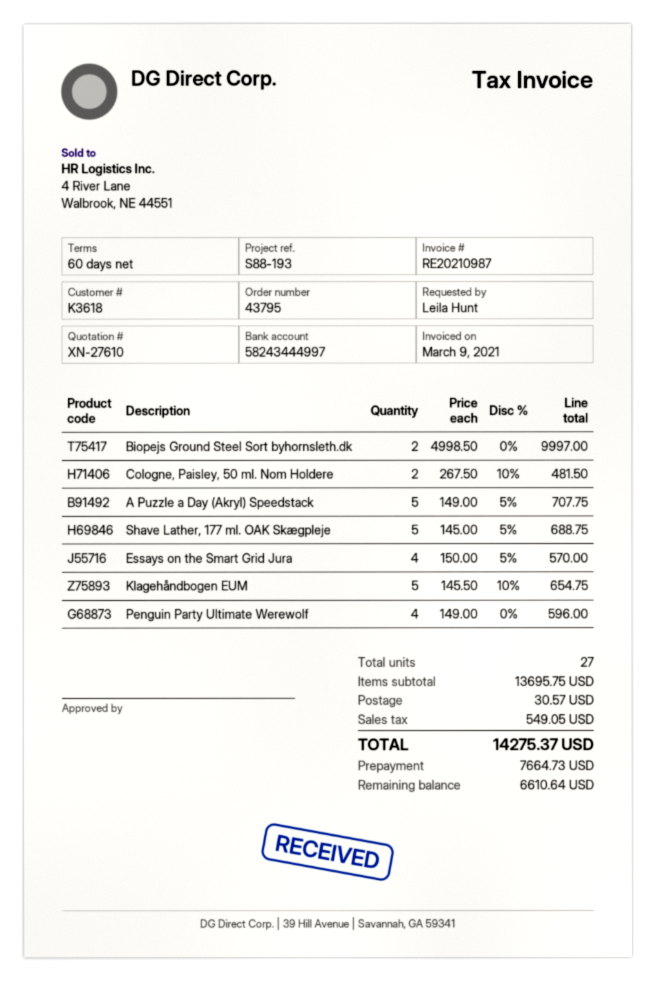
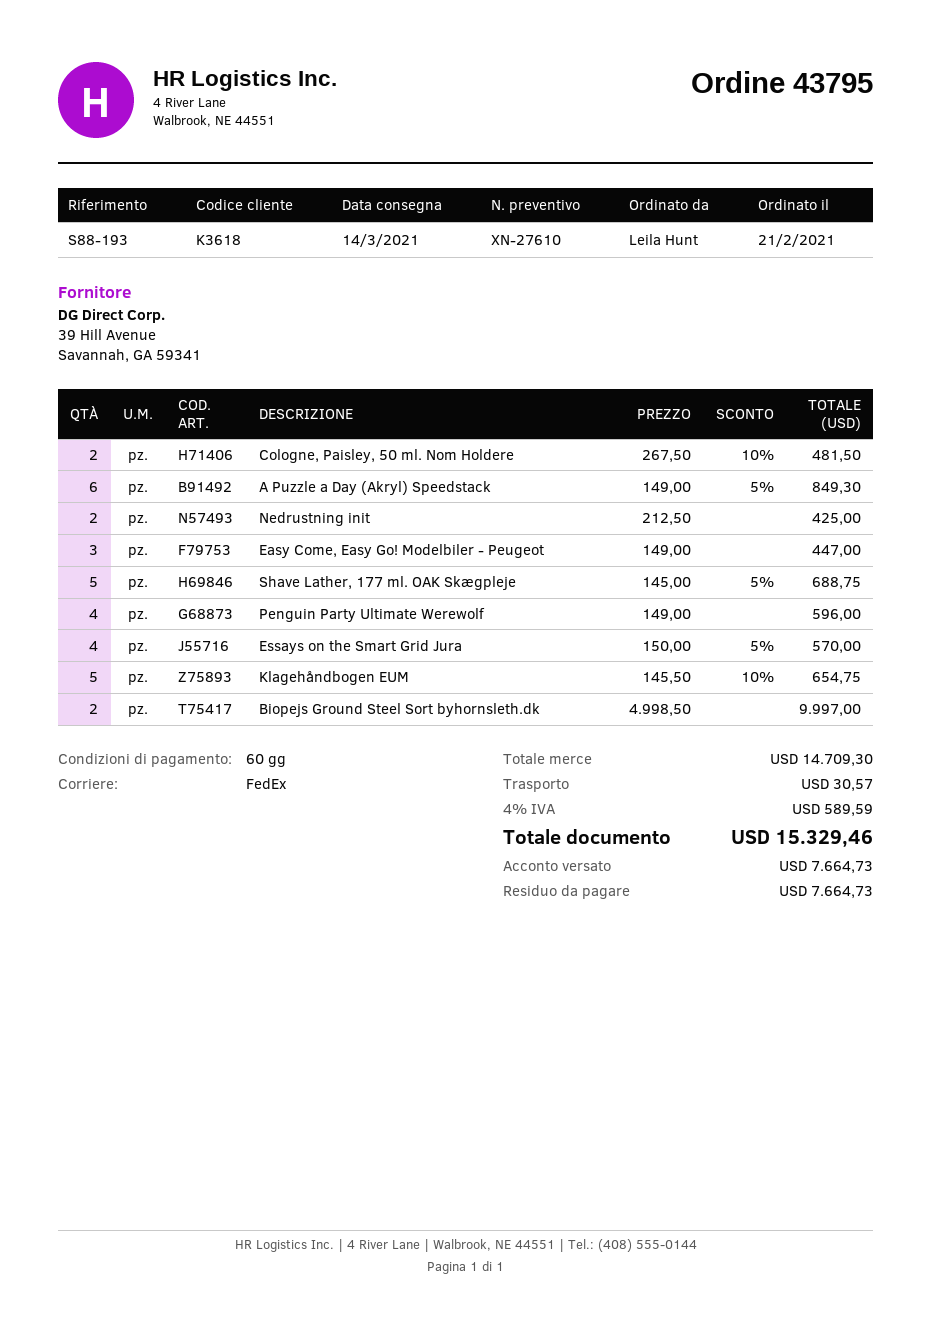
A Puzzle a Day (Akryl) Speedstack: 5 x 149.00 - 5% = 707.75 -> 6 x 149.00 - 5% = 849.30
Nedrustning init: none -> 2 x 212.50 = 425.00
Easy Come, Easy Go! Modelbiler - Peugeot: none -> 3 x 149.00 = 447.00
subtotal: 13695.75 -> 14709.30
tax: 549.05 -> 589.59
total: 14275.37 -> 15329.46
balance: 6610.64 -> 7664.73

